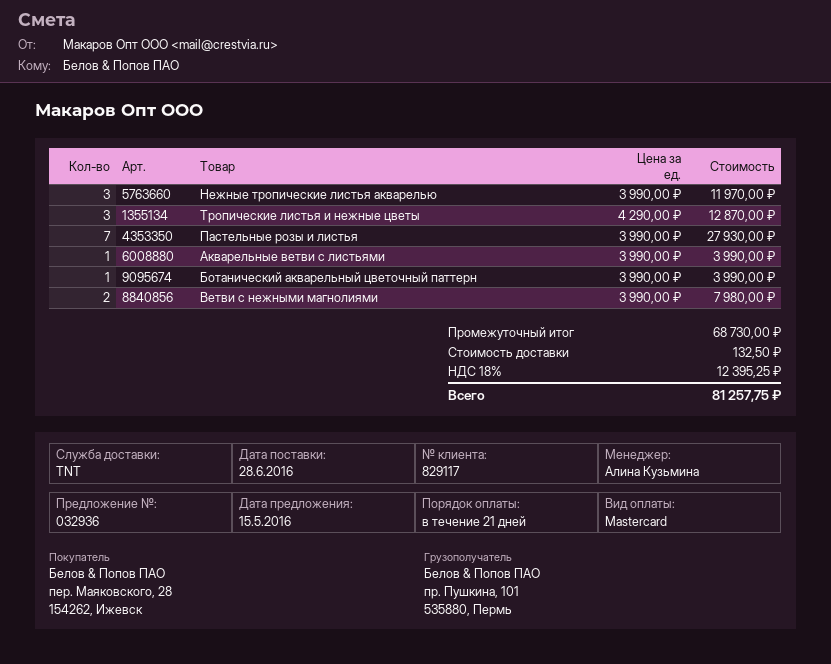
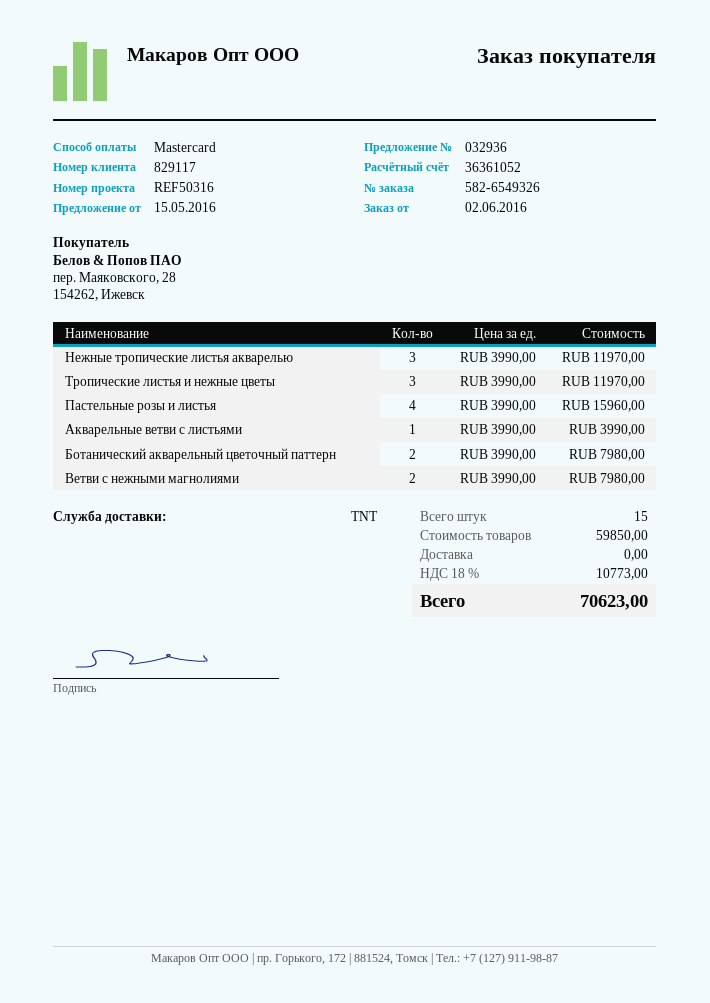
Тропические листья и нежные цветы: 3 x 4290.00 = 12870.00 -> 3 x 3990.00 = 11970.00
Пастельные розы и листья: 7 x 3990.00 = 27930.00 -> 4 x 3990.00 = 15960.00
Ботанический акварельный цветочный паттерн: 1 x 3990.00 = 3990.00 -> 2 x 3990.00 = 7980.00
subtotal: 68730.00 -> 59850.00
shipping: 132.50 -> 0.00
tax: 18% = 12395.25 -> 18% = 10773.00
total: 81257.75 -> 70623.00

